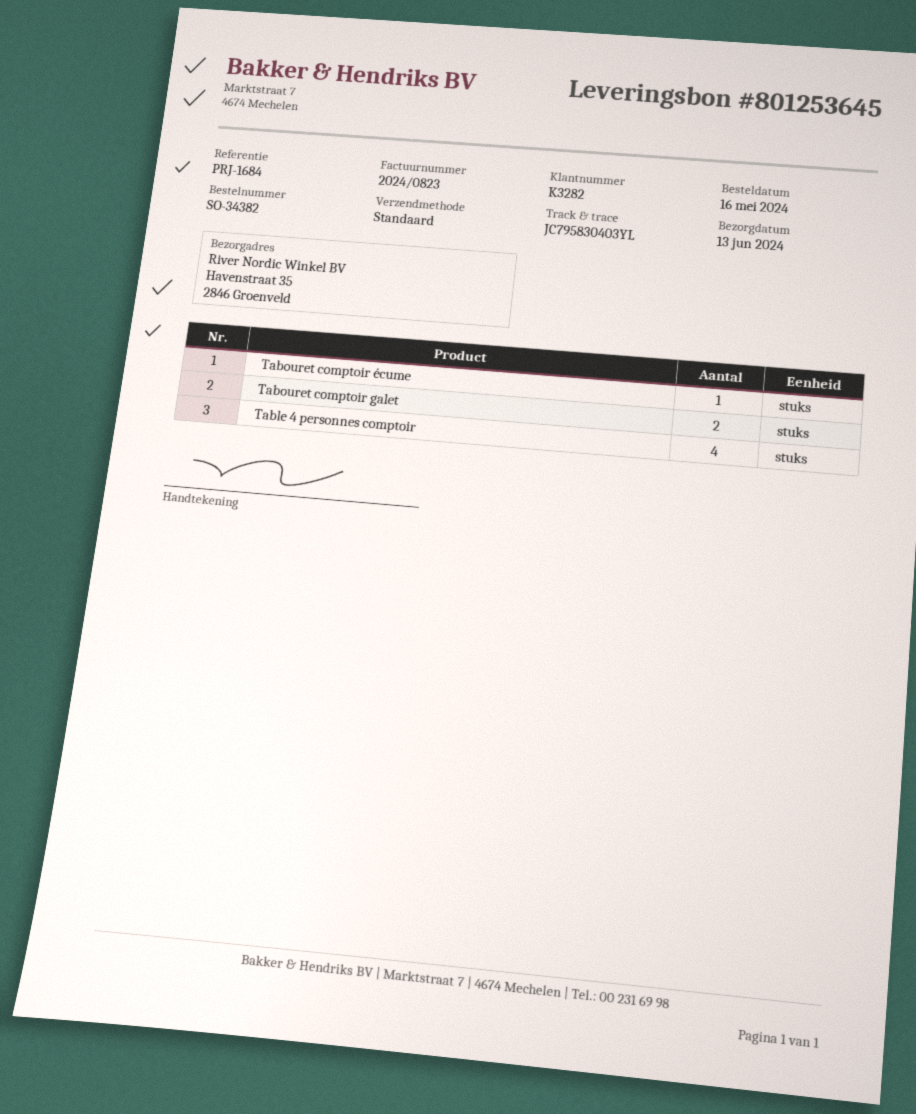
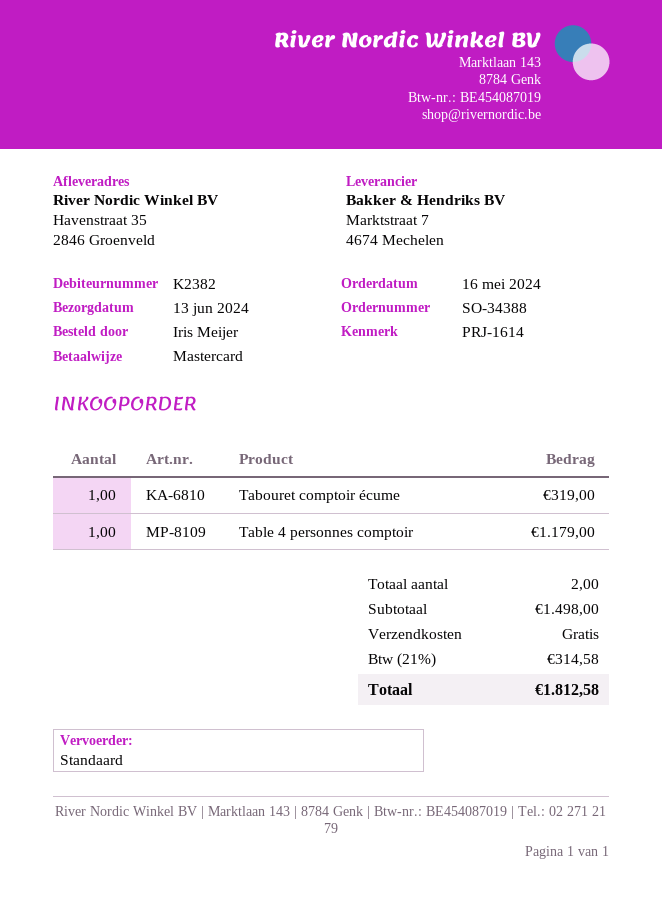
order number: SO-34382 -> SO-34388
customer number: K3282 -> K2382
reference: PRJ-1684 -> PRJ-1614
Tabouret comptoir galet: 2 -> none
Table 4 personnes comptoir: 4 -> 1

